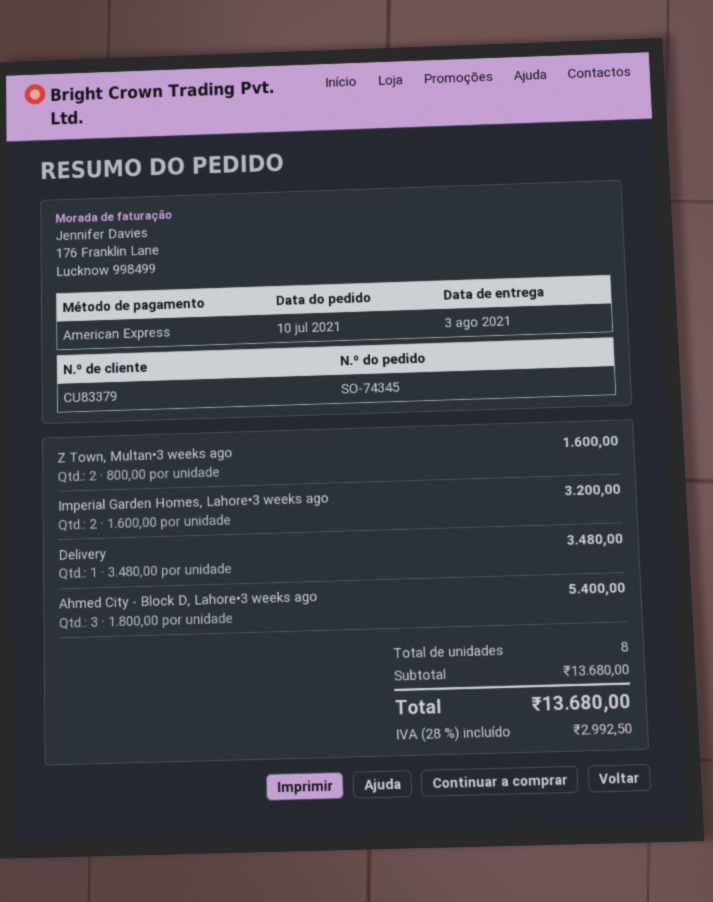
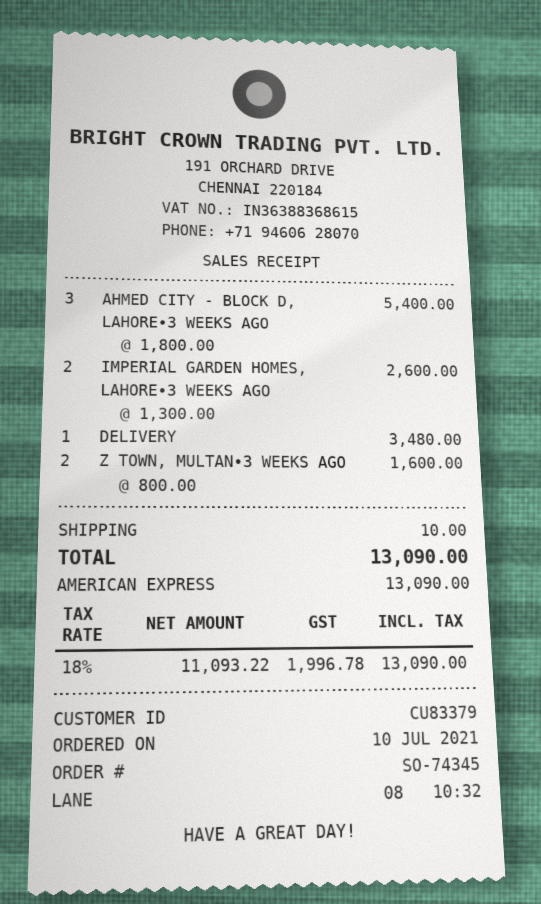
Imperial Garden Homes, Lahore•3 weeks ago: 2 x 1600.00 = 3200.00 -> 2 x 1300.00 = 2600.00
shipping: none -> 10.00
tax: 28% = 2992.50 -> 18% = 1996.78
total: 13680.00 -> 13090.00

